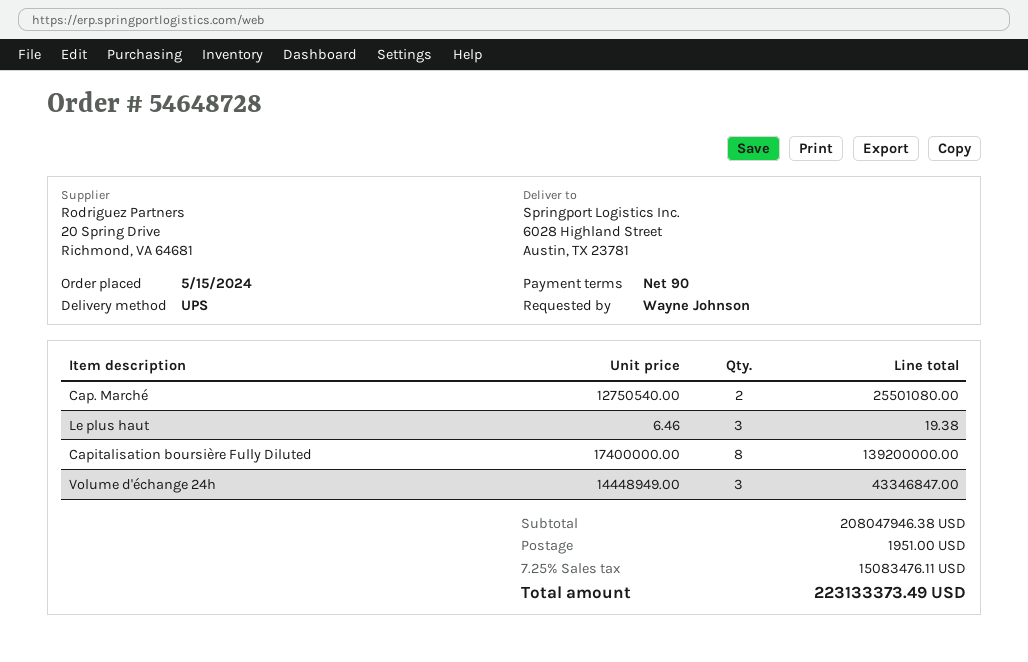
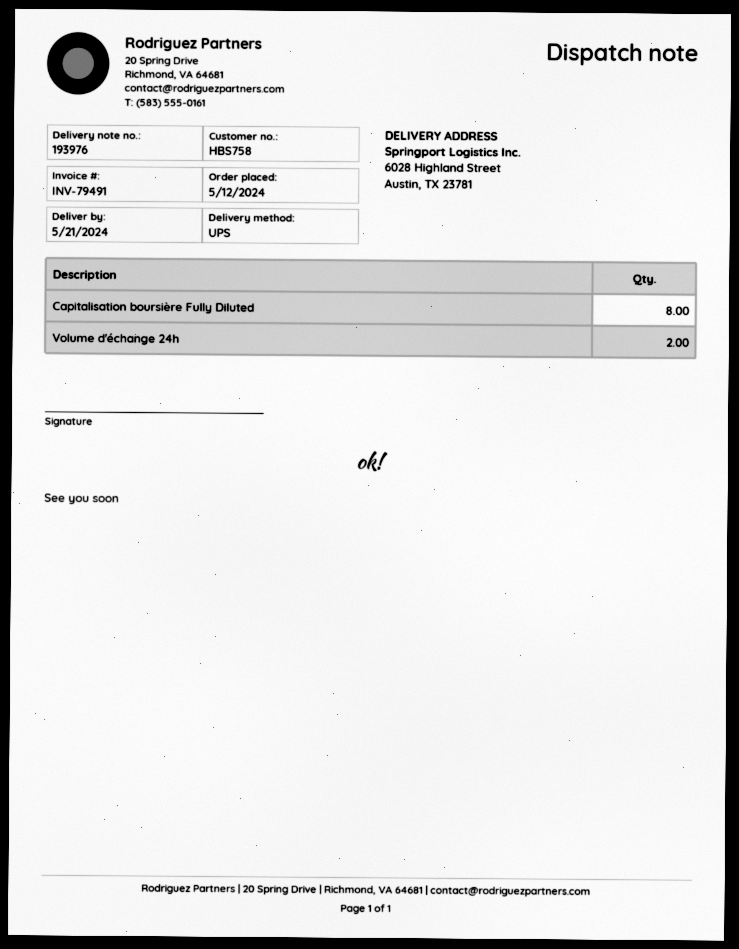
order date: 2024-05-15 -> 2024-05-12
Cap. Marché: 2 -> none
Le plus haut: 3 -> none
Volume d'échange 24h: 3 -> 2

